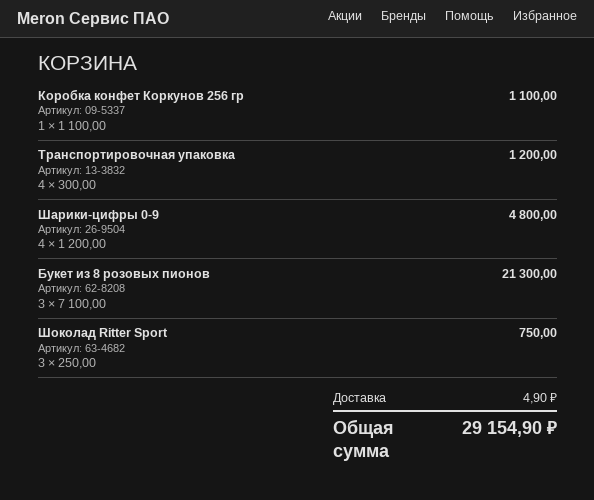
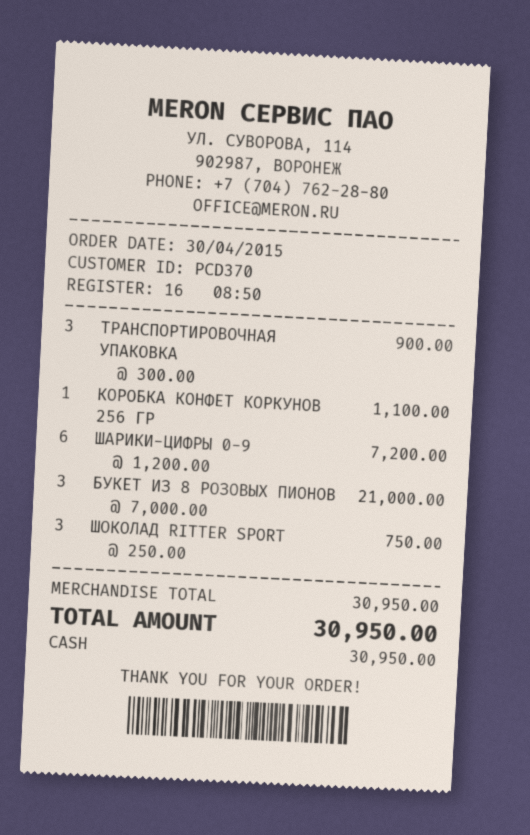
Транспортировочная упаковка: 4 x 300.00 = 1200.00 -> 3 x 300.00 = 900.00
Шарики-цифры 0-9: 4 x 1200.00 = 4800.00 -> 6 x 1200.00 = 7200.00
Букет из 8 розовых пионов: 3 x 7100.00 = 21300.00 -> 3 x 7000.00 = 21000.00
shipping: 4.90 -> none
total: 29154.90 -> 30950.00

